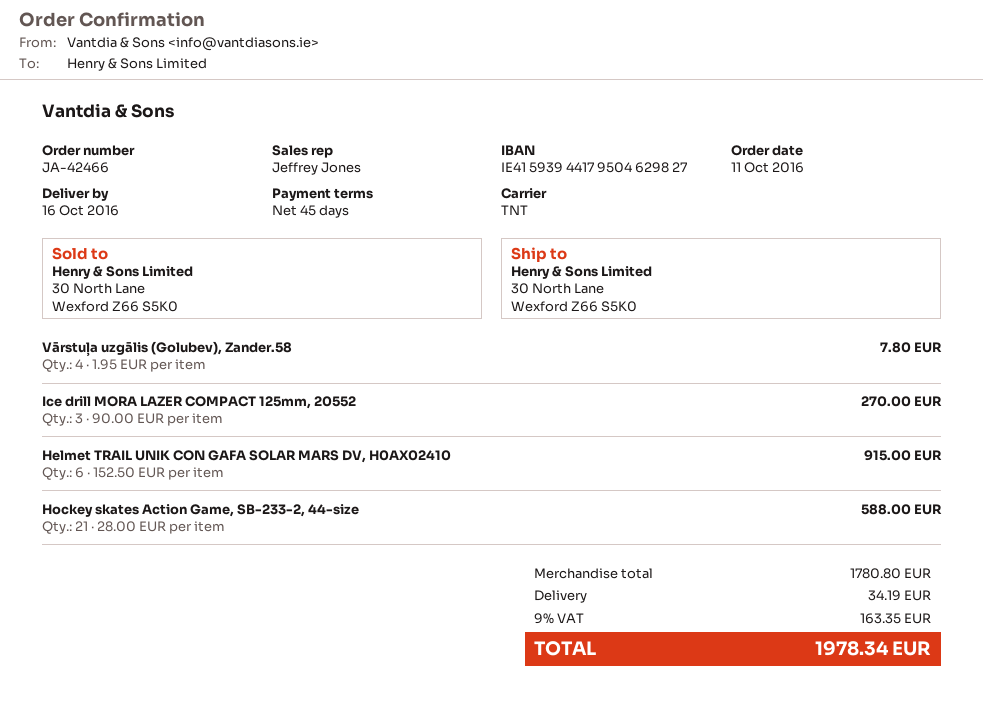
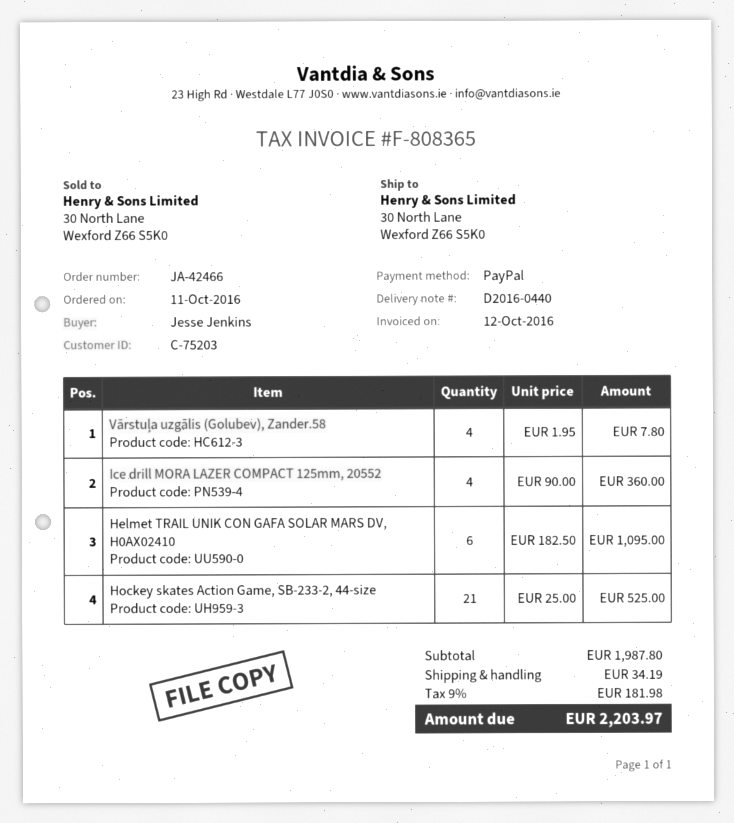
Ice drill MORA LAZER COMPACT 125mm, 20552: 3 x 90.00 = 270.00 -> 4 x 90.00 = 360.00
Helmet TRAIL UNIK CON GAFA SOLAR MARS DV, H0AX02410: 6 x 152.50 = 915.00 -> 6 x 182.50 = 1095.00
Hockey skates Action Game, SB-233-2, 44-size: 21 x 28.00 = 588.00 -> 21 x 25.00 = 525.00
subtotal: 1780.80 -> 1987.80
tax: 9% = 163.35 -> 9% = 181.98
total: 1978.34 -> 2203.97

